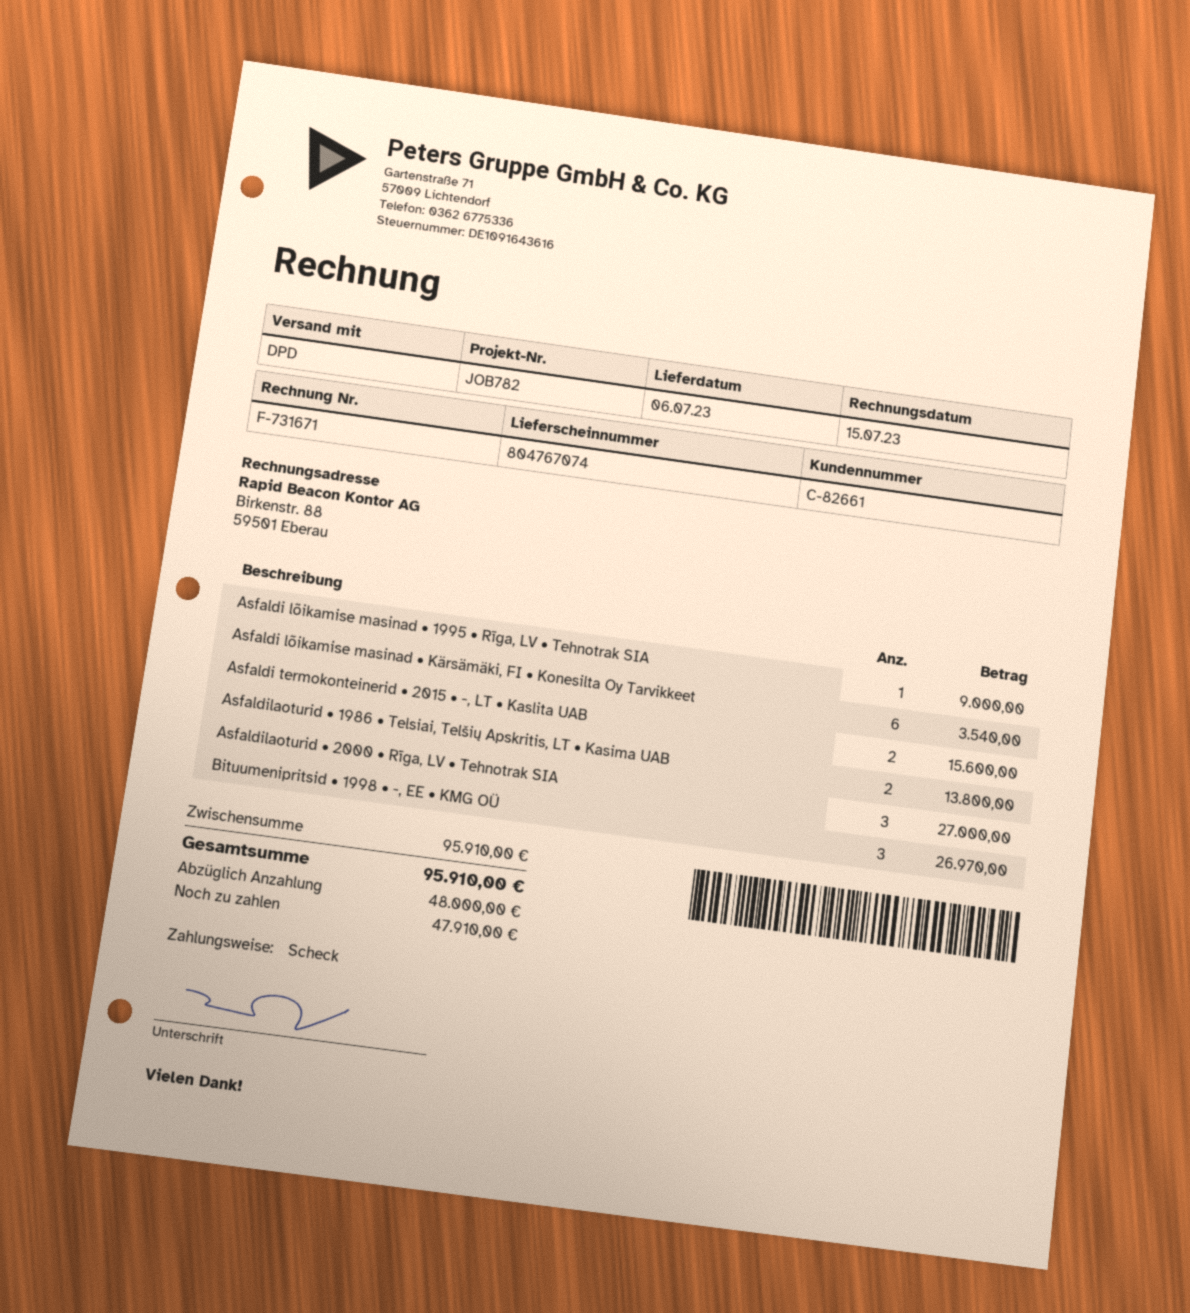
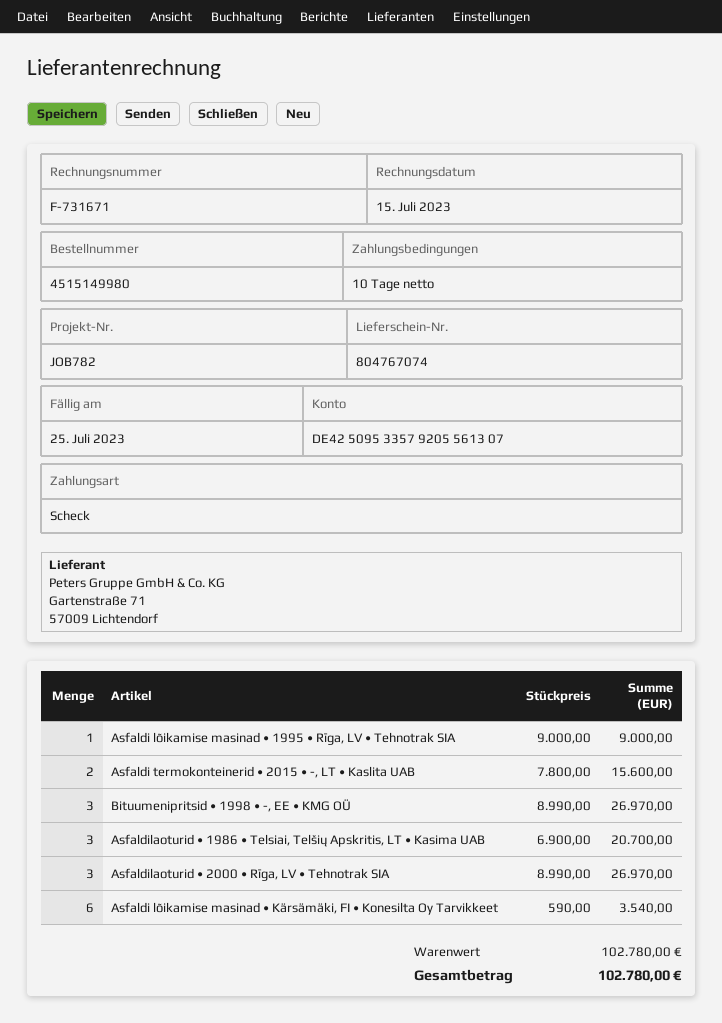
Asfaldilaoturid • 1986 • Telsiai, Telšių Apskritis, LT • Kasima UAB: 2 for 13800.00 -> 3 for 20700.00
Asfaldilaoturid • 2000 • Rīga, LV • Tehnotrak SIA: 3 for 27000.00 -> 3 for 26970.00
subtotal: 95910.00 -> 102780.00
total: 95910.00 -> 102780.00

